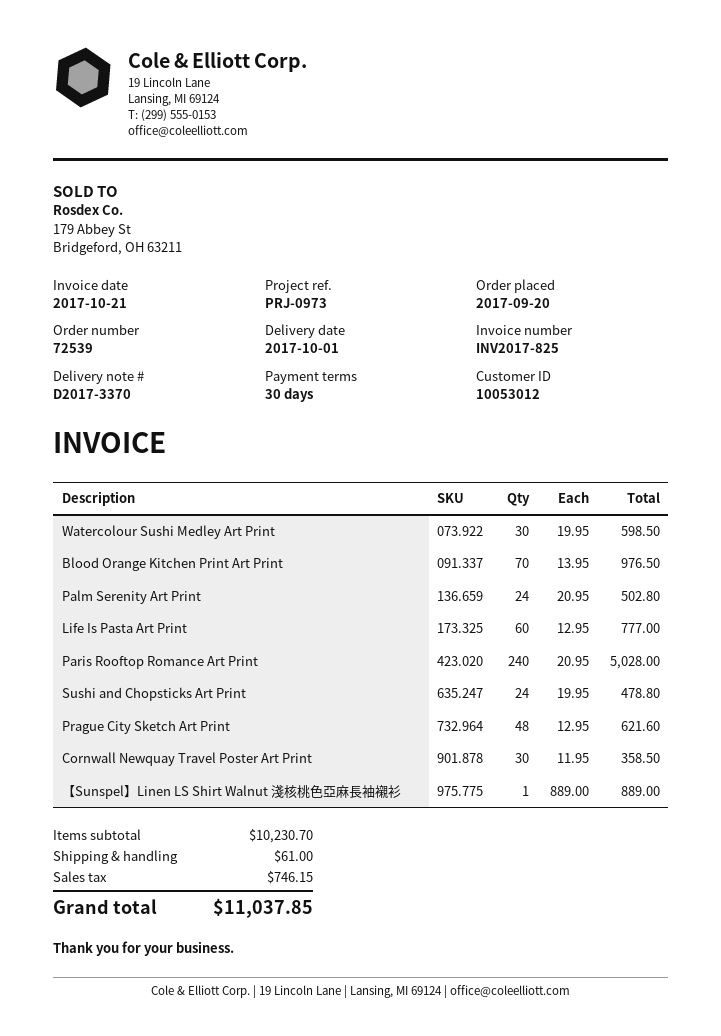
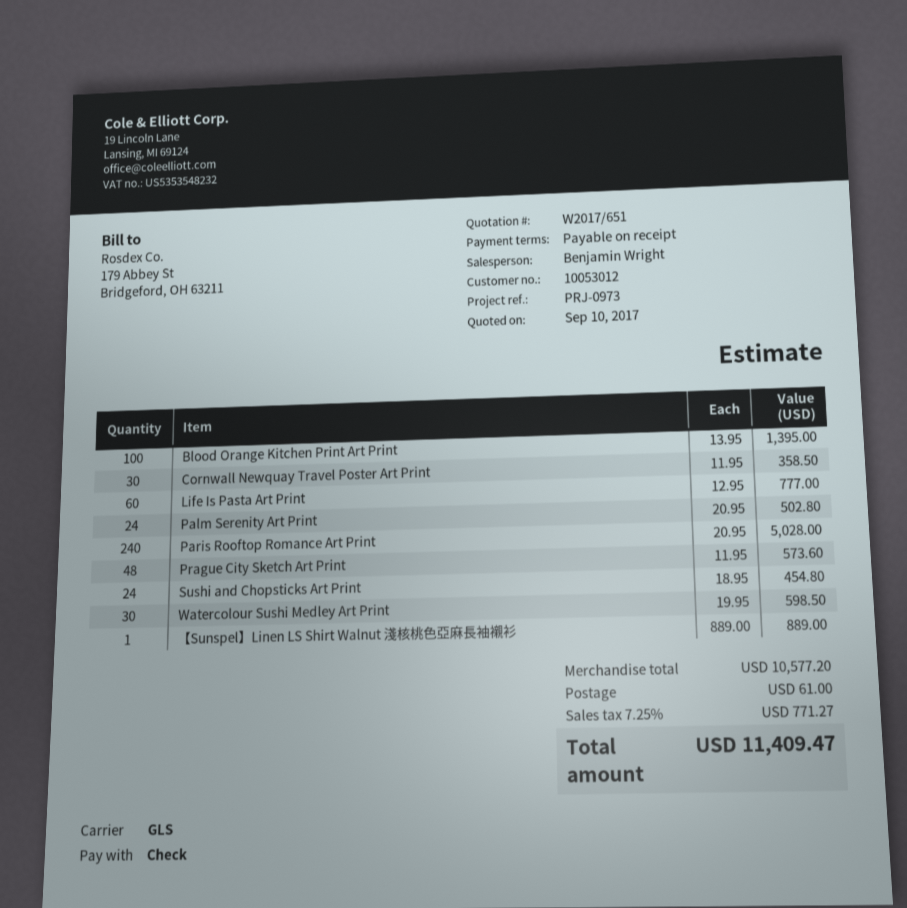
payment terms: 30 days -> on receipt
Blood Orange Kitchen Print Art Print: 70 x 13.95 = 976.50 -> 100 x 13.95 = 1395.00
Sushi and Chopsticks Art Print: 24 x 19.95 = 478.80 -> 24 x 18.95 = 454.80
Prague City Sketch Art Print: 48 x 12.95 = 621.60 -> 48 x 11.95 = 573.60
subtotal: 10230.70 -> 10577.20
tax: 746.15 -> 771.27
total: 11037.85 -> 11409.47

